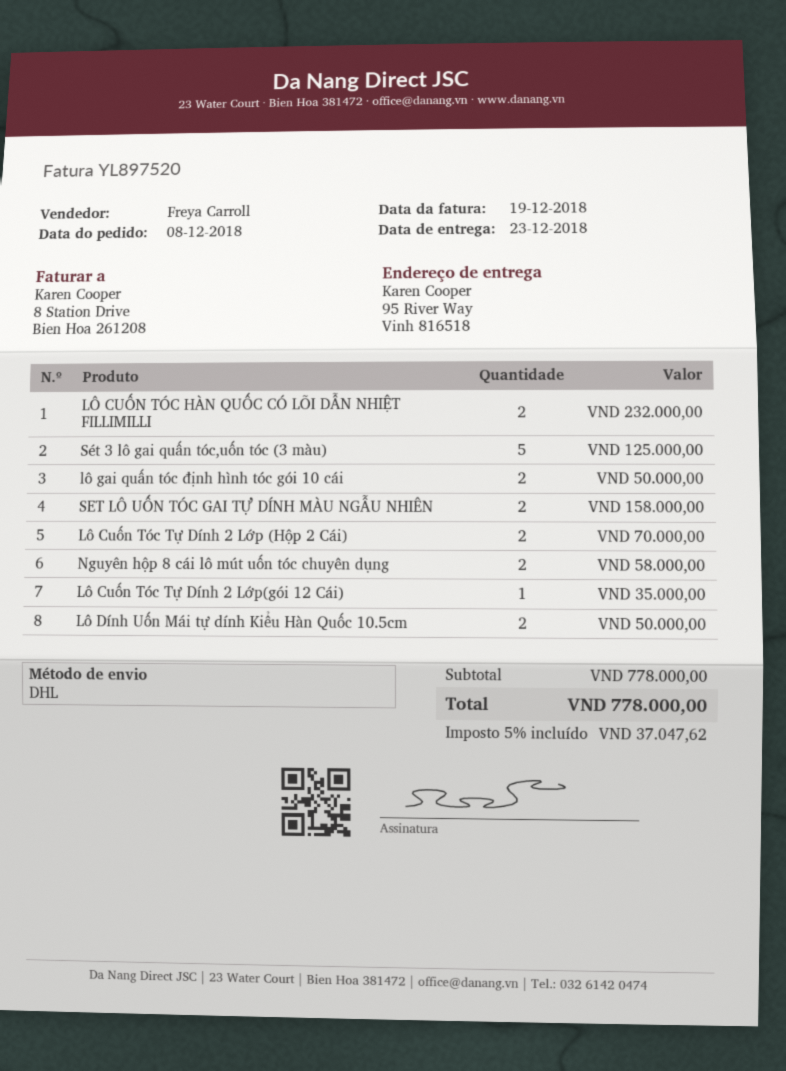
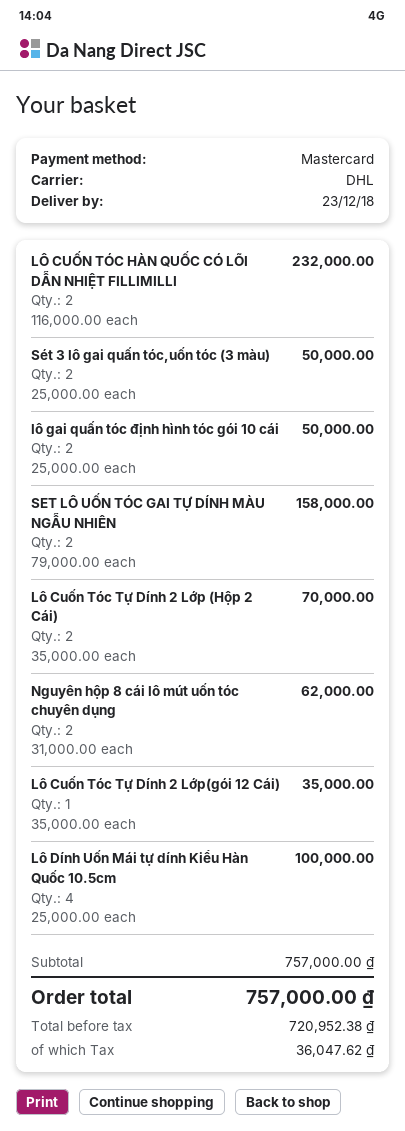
Sét 3 lô gai quấn tóc,uốn tóc (3 màu): 5 for 125000.00 -> 2 for 50000.00
Nguyên hộp 8 cái lô mút uốn tóc chuyên dụng: 2 for 58000.00 -> 2 for 62000.00
Lô Dính Uốn Mái tự dính Kiểu Hàn Quốc 10.5cm: 2 for 50000.00 -> 4 for 100000.00
subtotal: 778000.00 -> 757000.00
tax: 37047.62 -> 36047.62
total: 778000.00 -> 757000.00

